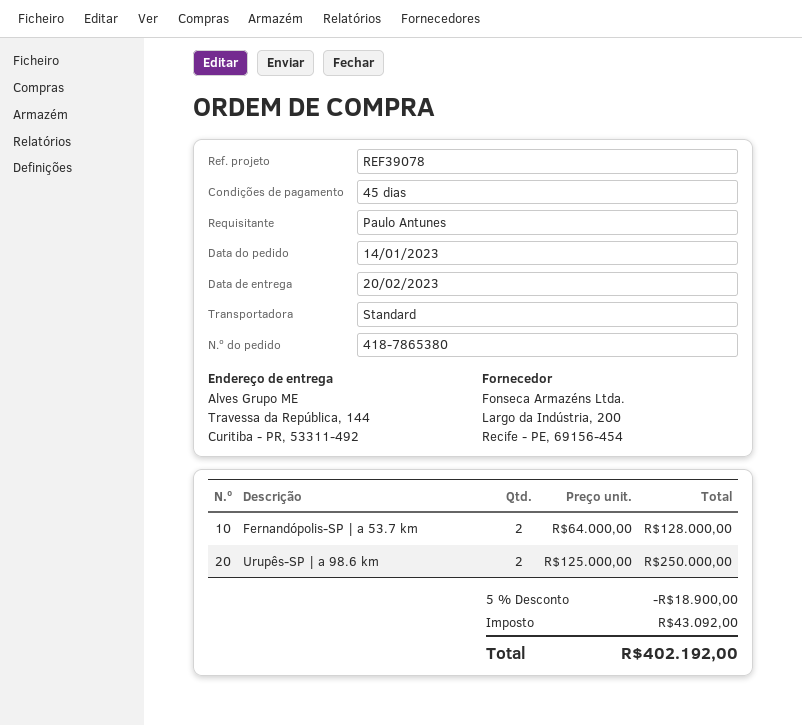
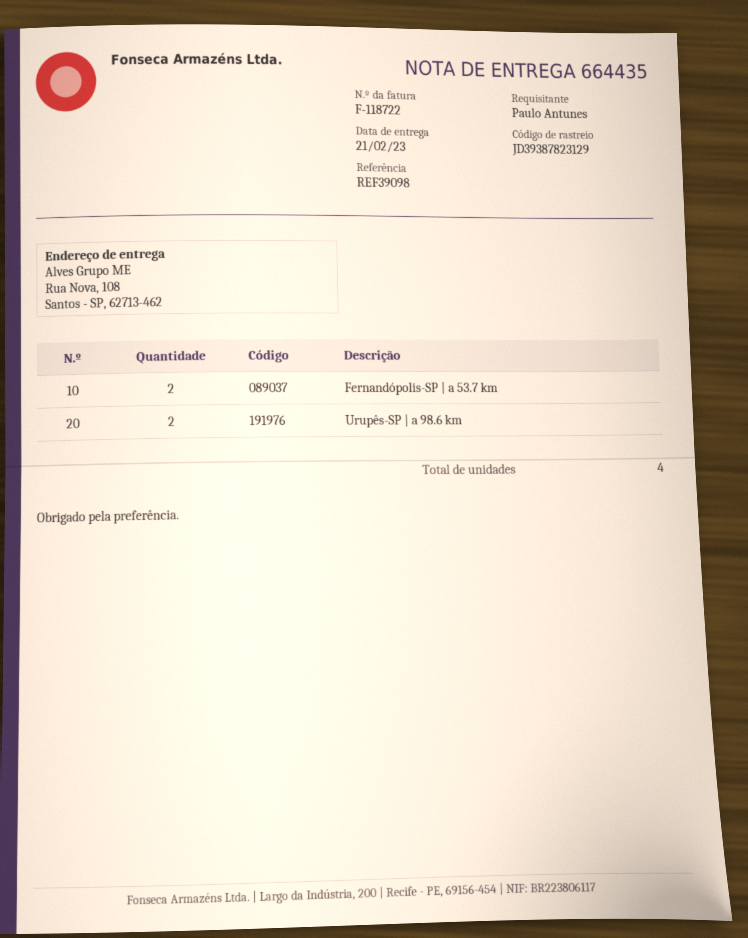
delivery date: 2023-02-20 -> 2023-02-21
reference: REF39078 -> REF39098
ship to: Travessa da República, 144, Curitiba - PR, 53311-492 -> Rua Nova, 108, Santos - SP, 62713-462

